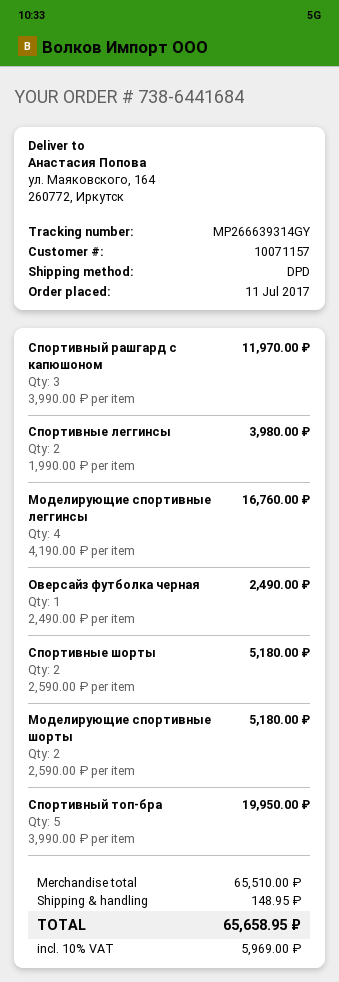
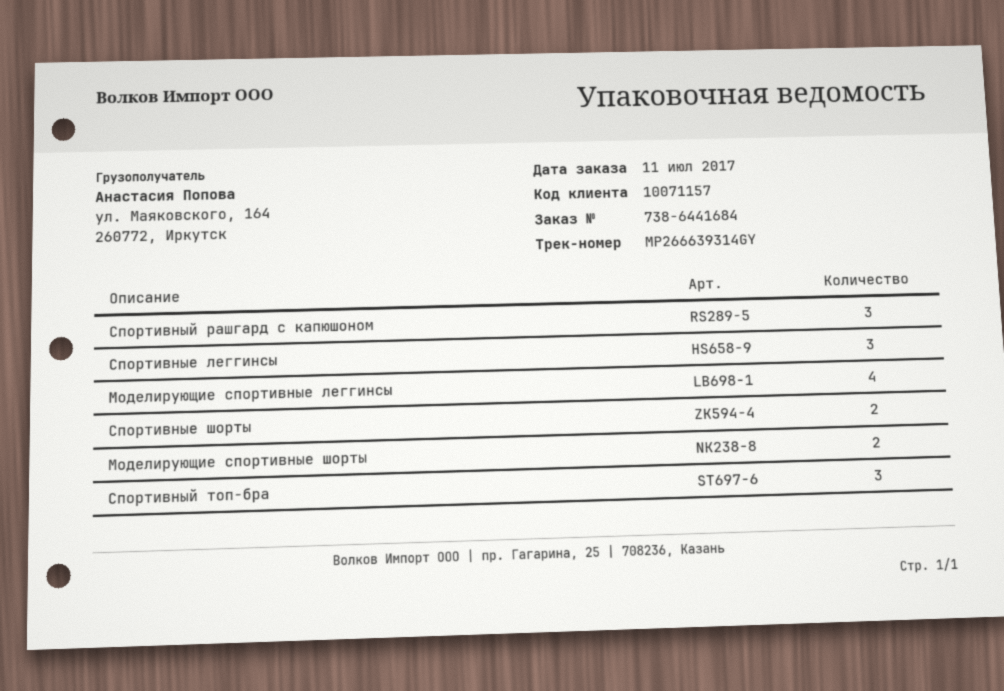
Спортивные леггинсы: 2 -> 3
Оверсайз футболка черная: 1 -> none
Спортивный топ-бра: 5 -> 3

